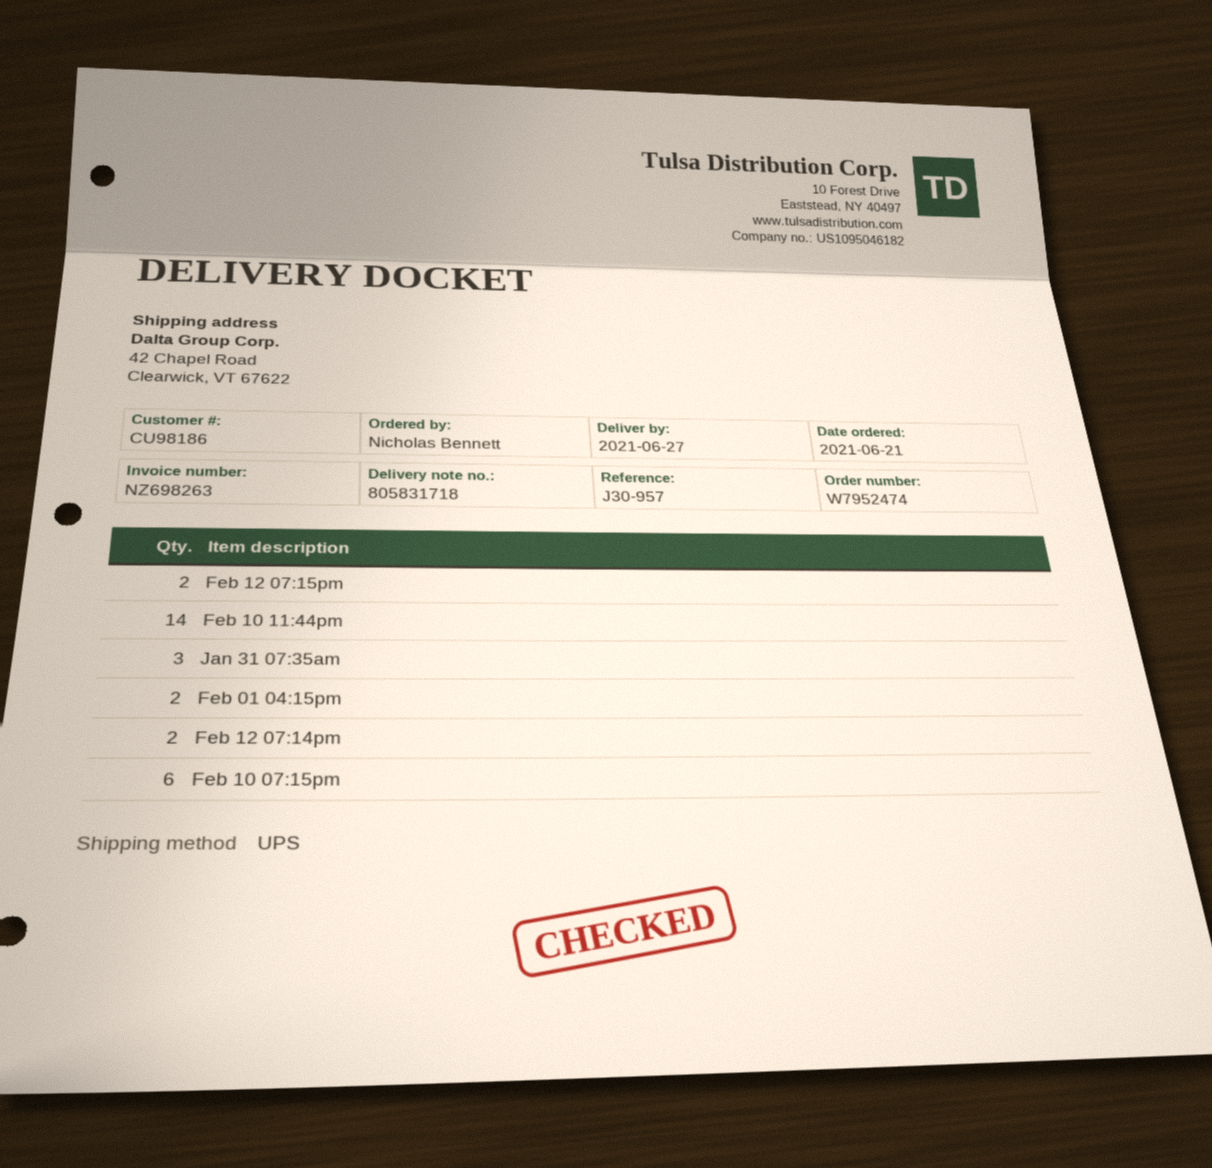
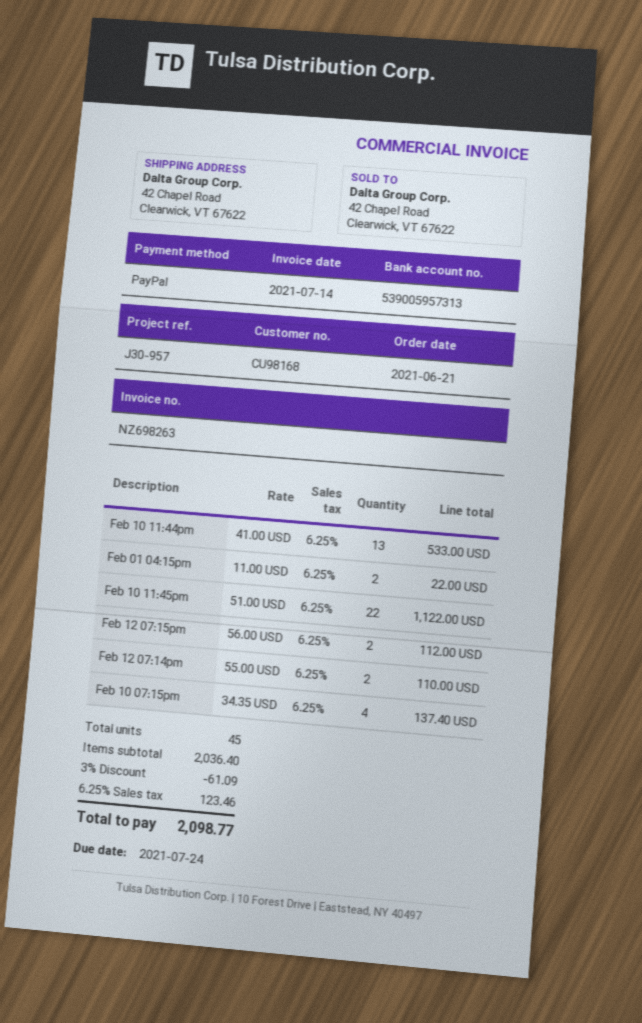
customer number: CU98186 -> CU98168
Feb 10 11:44pm: 14 -> 13
Jan 31 07:35am: 3 -> none
Feb 10 07:15pm: 6 -> 4
Feb 10 11:45pm: none -> 22

